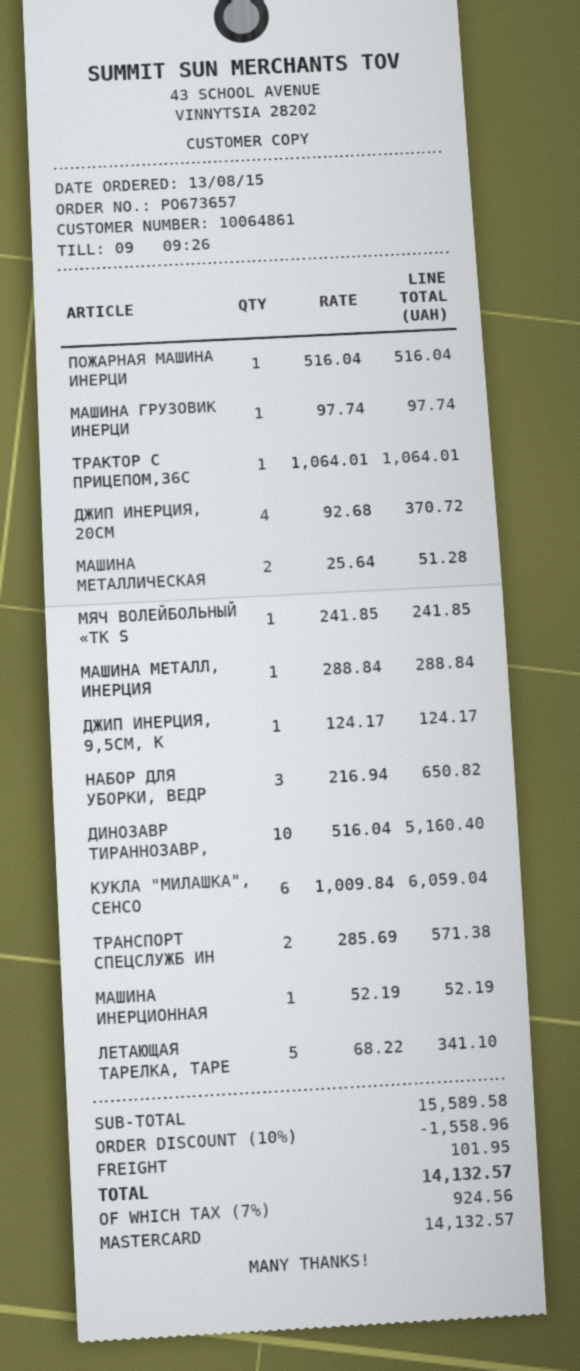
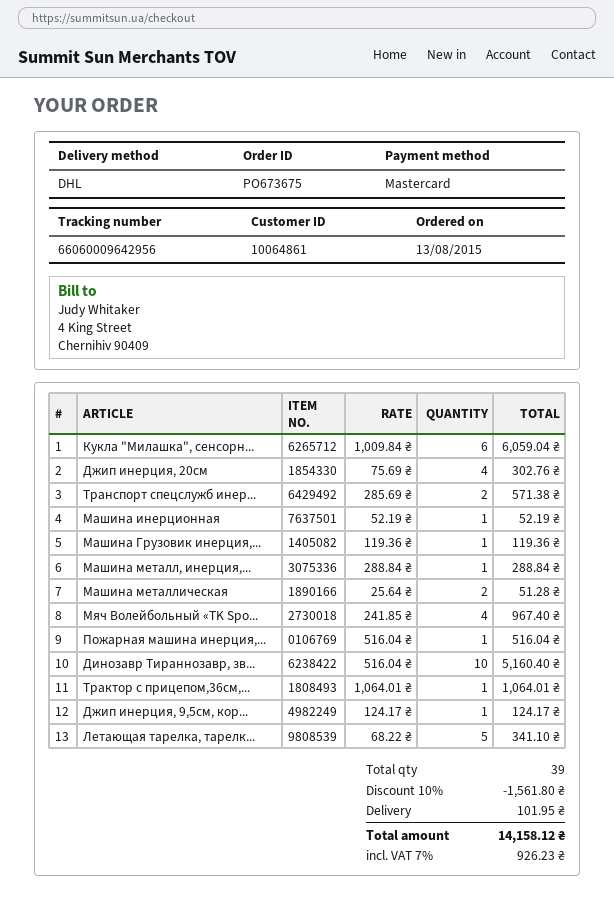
order number: PO673657 -> PO673675
МАШИНА ГРУЗОВИК ИНЕРЦИ: 1 x 97.74 = 97.74 -> 1 x 119.36 = 119.36
ДЖИП ИНЕРЦИЯ, 20СМ: 4 x 92.68 = 370.72 -> 4 x 75.69 = 302.76
МЯЧ ВОЛЕЙБОЛЬНЫЙ «TK S: 1 x 241.85 = 241.85 -> 4 x 241.85 = 967.40
НАБОР ДЛЯ УБОРКИ, ВЕДР: 3 x 216.94 = 650.82 -> none
discount: 10% = 1558.96 -> 10% = 1561.80
tax: 7% = 924.56 -> 7% = 926.23
total: 14132.57 -> 14158.12

